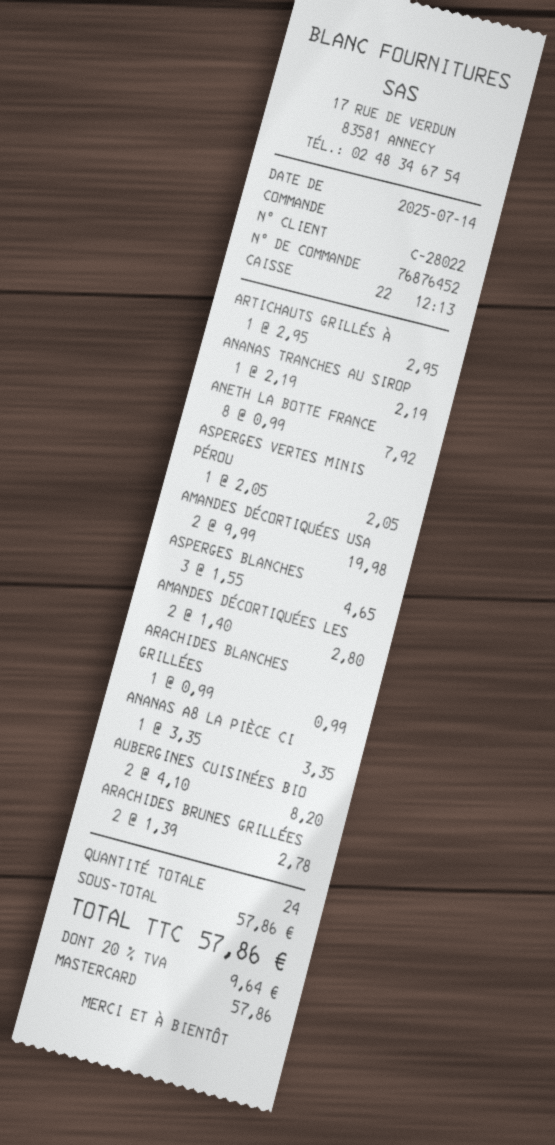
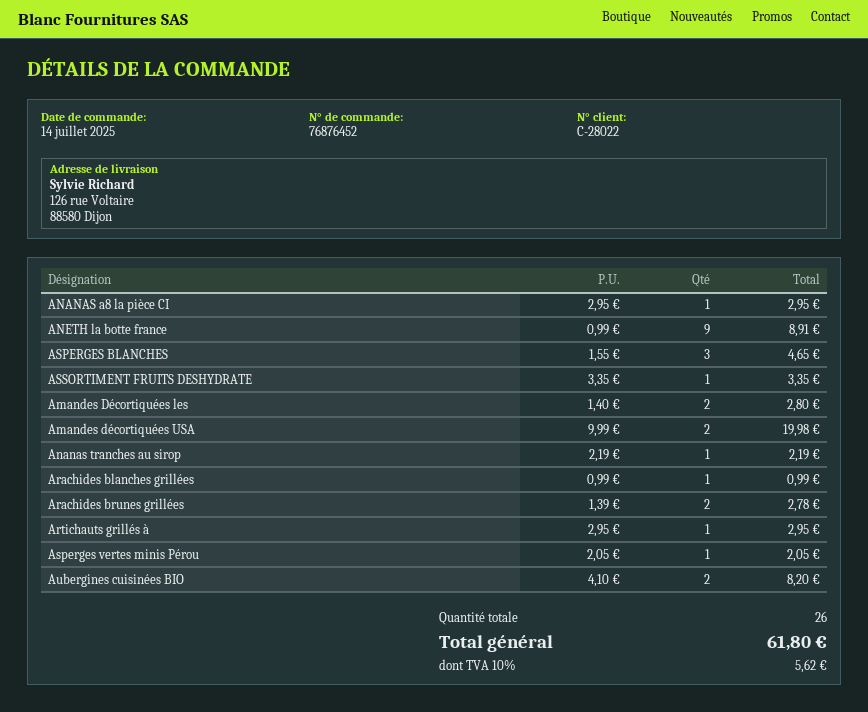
ANETH LA BOTTE FRANCE: 8 x 0.99 = 7.92 -> 9 x 0.99 = 8.91
ANANAS A8 LA PIÈCE CI: 1 x 3.35 = 3.35 -> 1 x 2.95 = 2.95
ASSORTIMENT FRUITS DESHYDRATE: none -> 1 x 3.35 = 3.35
total quantity: 24 -> 26
tax: 20% = 9.64 -> 10% = 5.62
total: 57.86 -> 61.80

